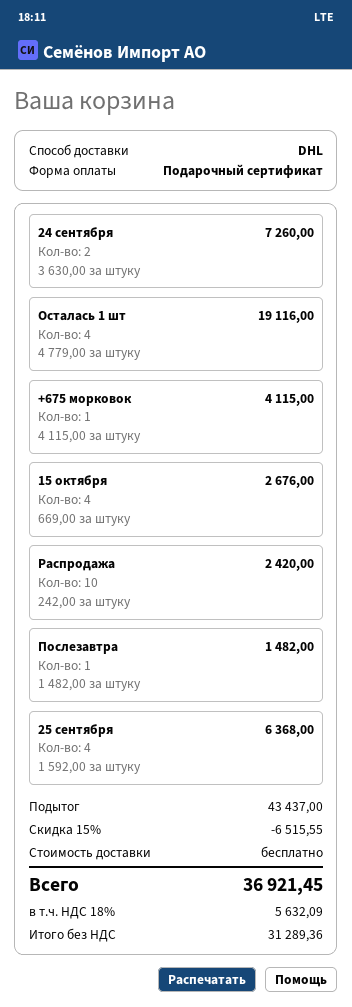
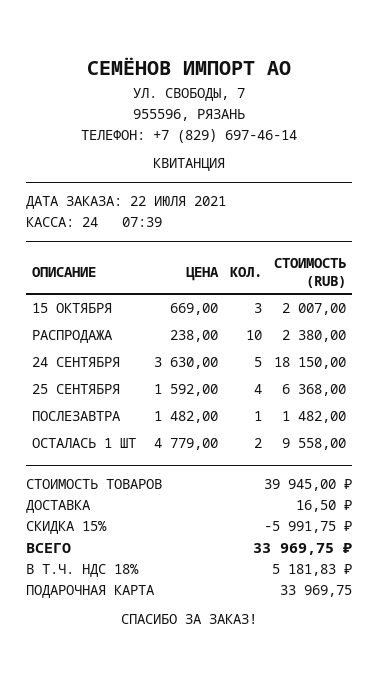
24 сентября: 2 x 3630.00 = 7260.00 -> 5 x 3630.00 = 18150.00
Осталась 1 шт: 4 x 4779.00 = 19116.00 -> 2 x 4779.00 = 9558.00
+675 морковок: 1 x 4115.00 = 4115.00 -> none
15 октября: 4 x 669.00 = 2676.00 -> 3 x 669.00 = 2007.00
Распродажа: 10 x 242.00 = 2420.00 -> 10 x 238.00 = 2380.00
subtotal: 43437.00 -> 39945.00
discount: 15% = 6515.55 -> 15% = 5991.75
shipping: 0.00 -> 16.50
tax: 18% = 5632.09 -> 18% = 5181.83
total: 36921.45 -> 33969.75

